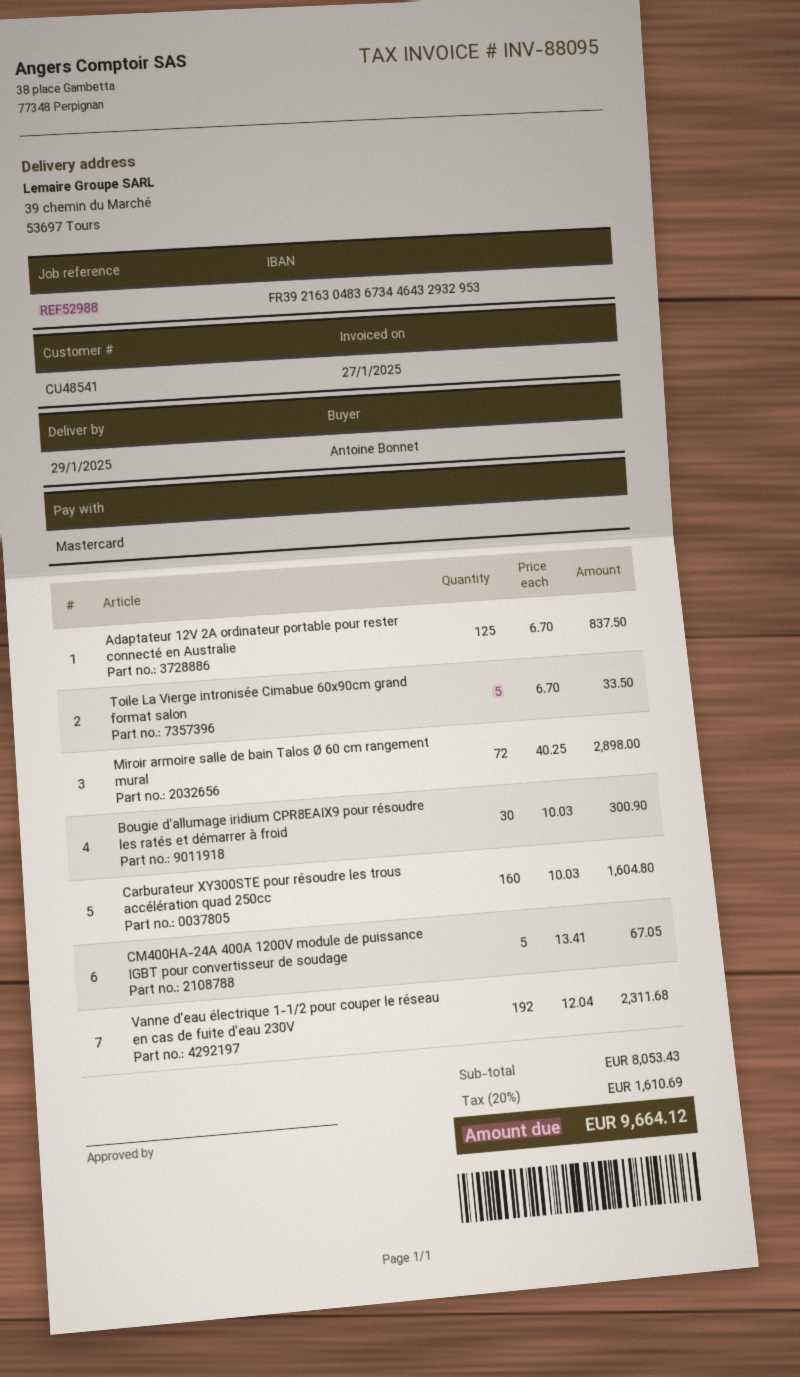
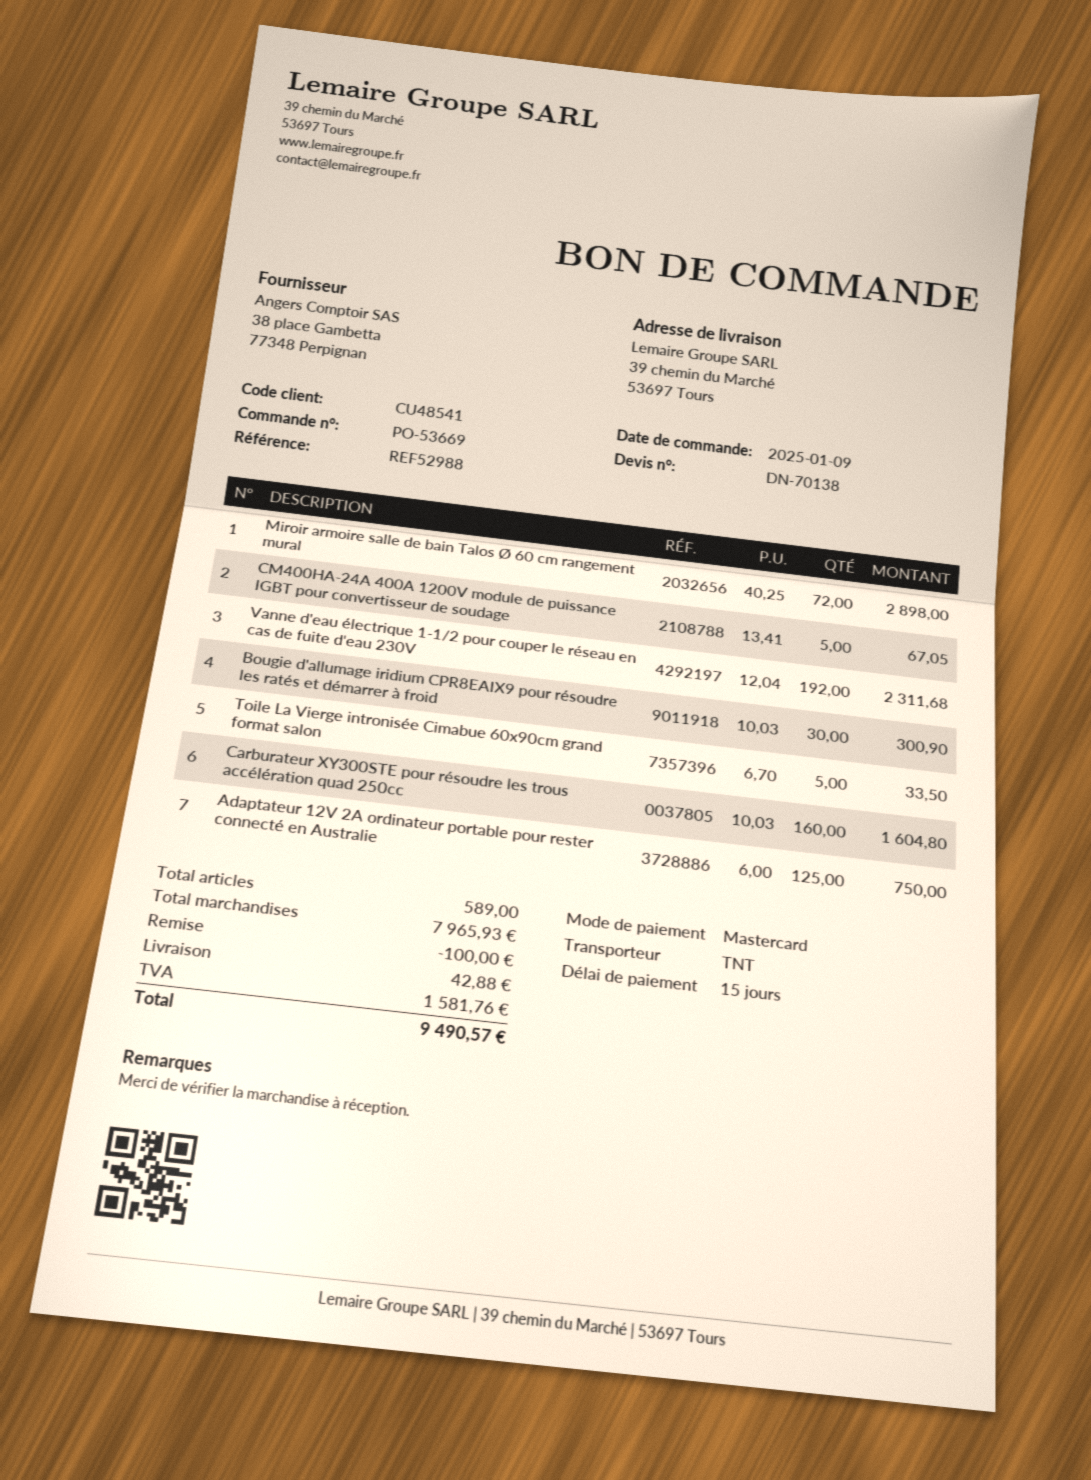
Adaptateur 12V 2A ordinateur portable pour rester connecté en Australie: 125 x 6.70 = 837.50 -> 125 x 6.00 = 750.00
subtotal: 8053.43 -> 7965.93
discount: none -> 100.00
shipping: none -> 42.88
tax: 1610.69 -> 1581.76
total: 9664.12 -> 9490.57

